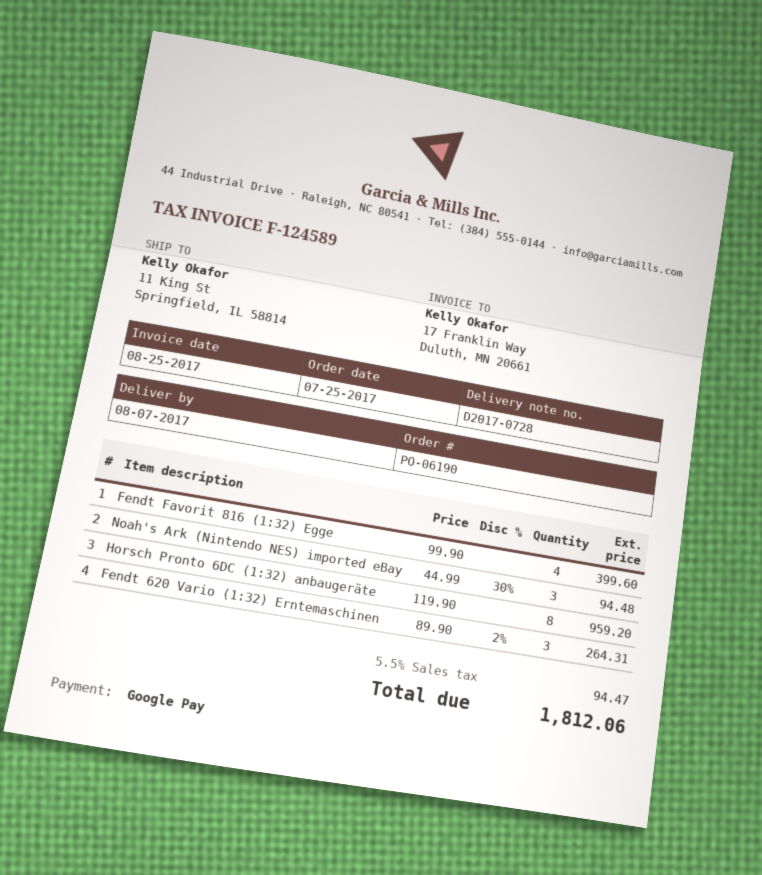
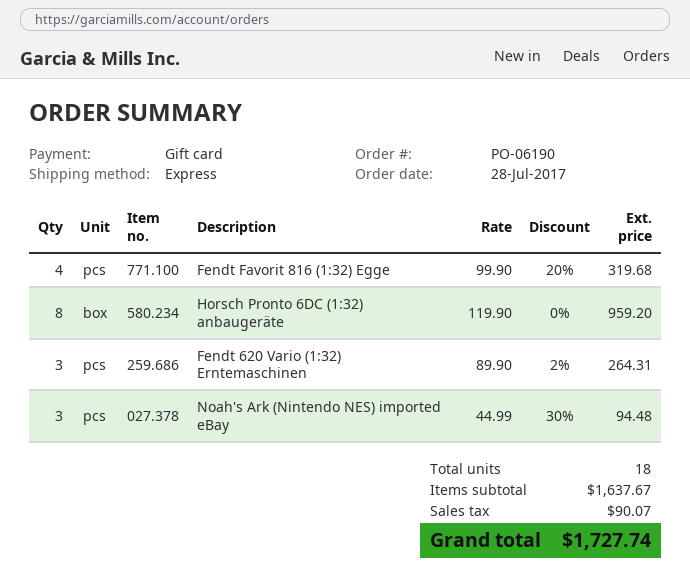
order date: 2017-07-25 -> 2017-07-28
payment method: Google Pay -> gift card
Fendt Favorit 816 (1:32) Egge: 4 x 99.90 = 399.60 -> 4 x 99.90 - 20% = 319.68
tax: 94.47 -> 90.07
total: 1812.06 -> 1727.74

